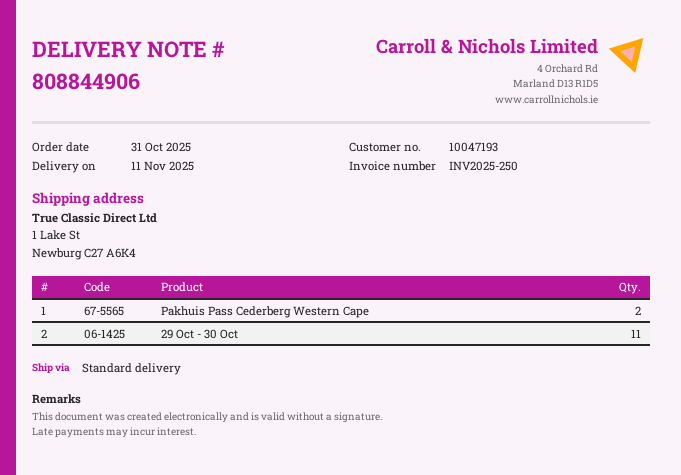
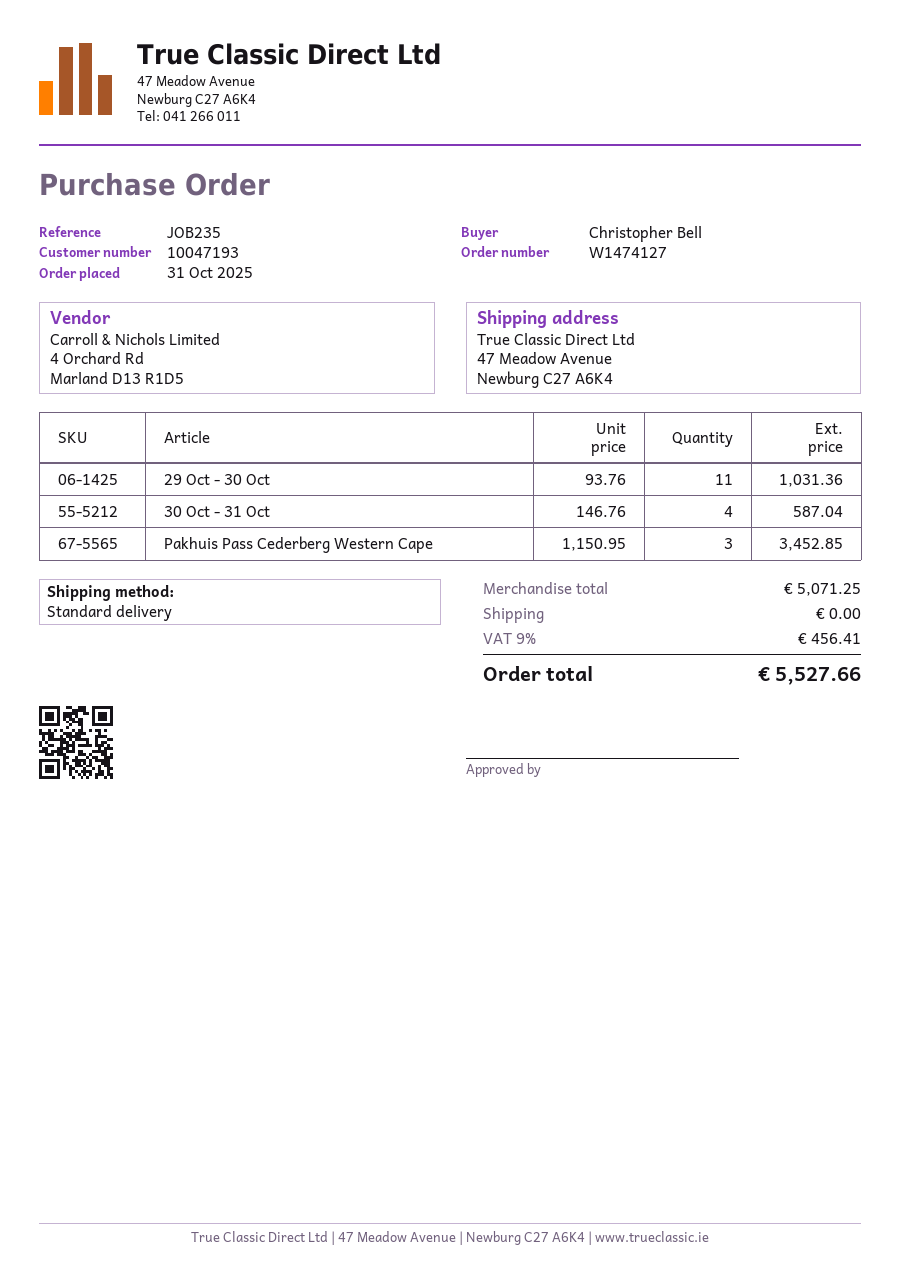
ship to: 1 Lake St, Newburg C27 A6K4 -> 47 Meadow Avenue, Newburg C27 A6K4
Pakhuis Pass Cederberg Western Cape: 2 -> 3
30 Oct - 31 Oct: none -> 4

